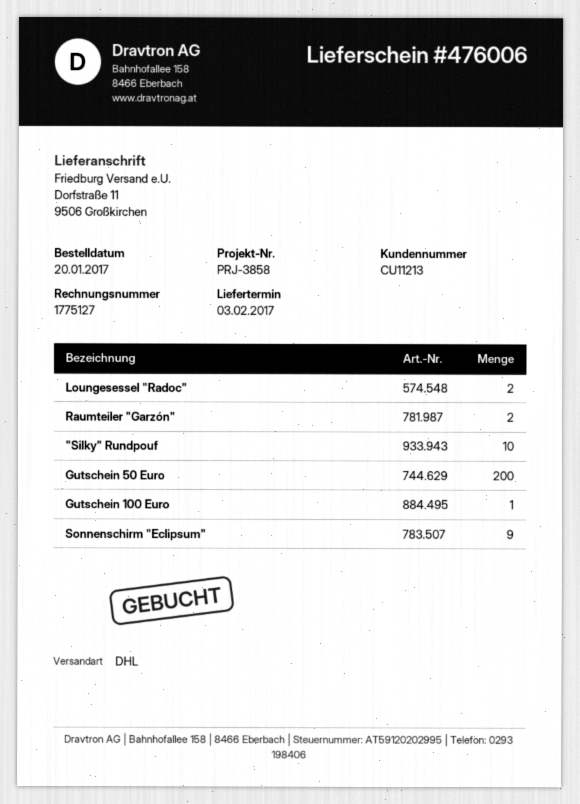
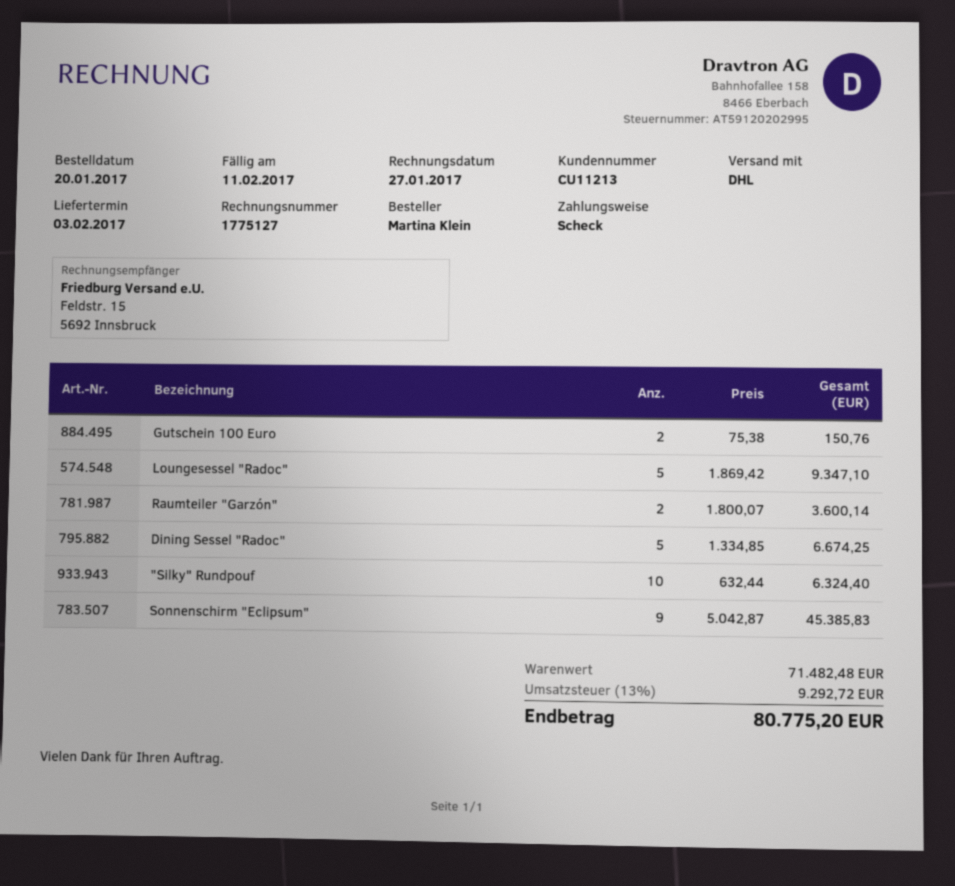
Loungesessel "Radoc": 2 -> 5
Gutschein 50 Euro: 200 -> none
Gutschein 100 Euro: 1 -> 2
Dining Sessel "Radoc": none -> 5

